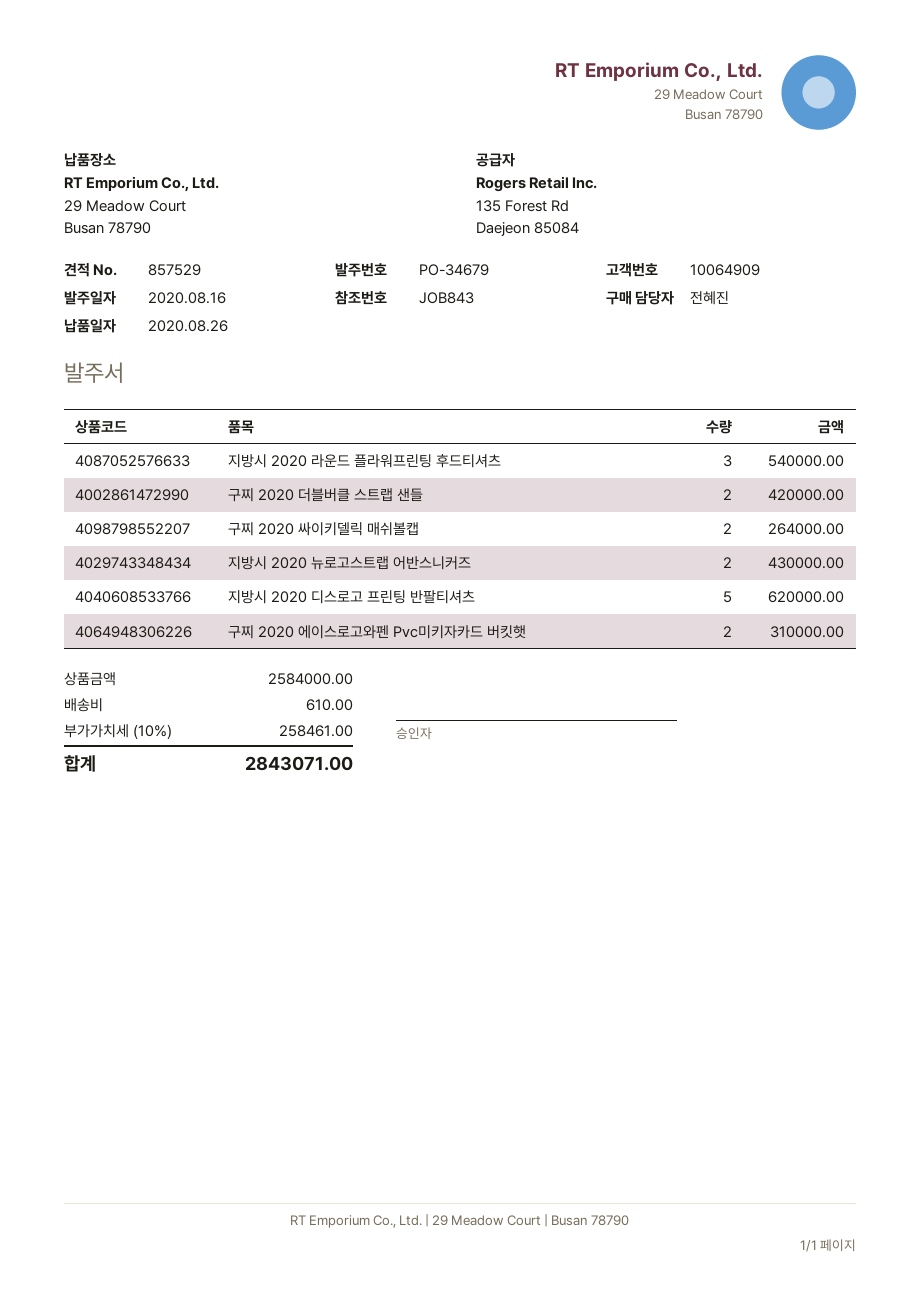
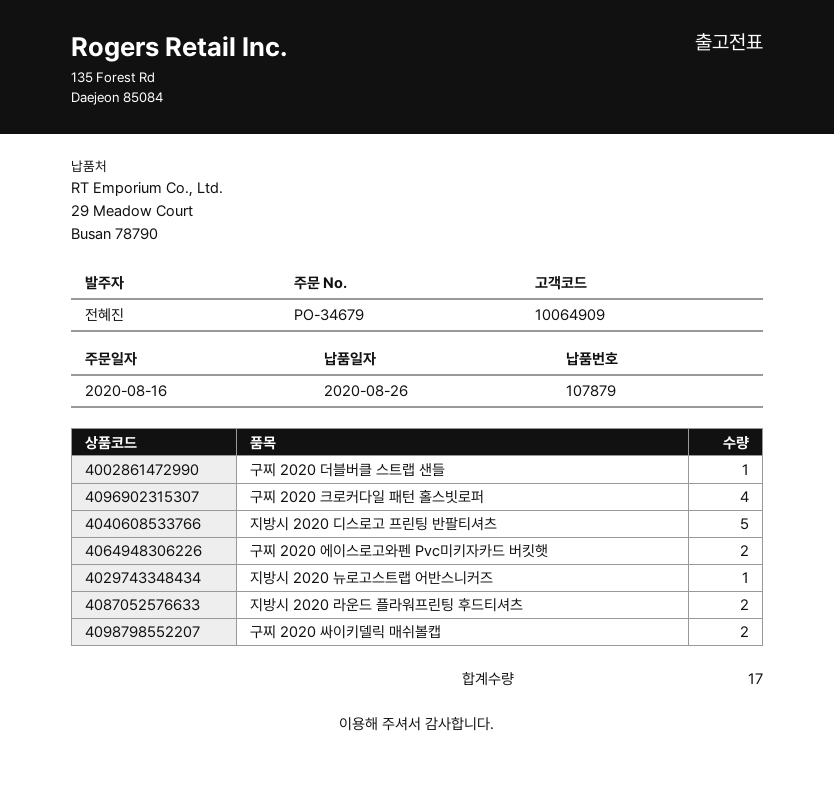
지방시 2020 라운드 플라워프린팅 후드티셔츠: 3 -> 2
구찌 2020 더블버클 스트랩 샌들: 2 -> 1
지방시 2020 뉴로고스트랩 어반스니커즈: 2 -> 1
구찌 2020 크로커다일 패턴 홀스빗로퍼: none -> 4

